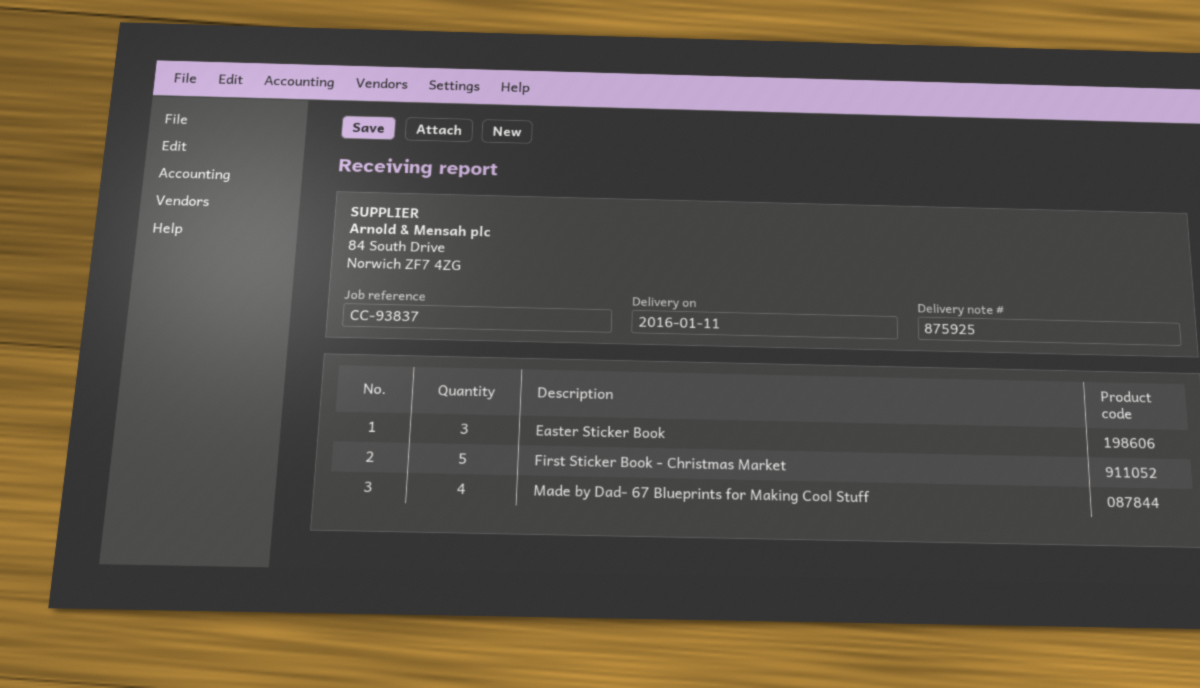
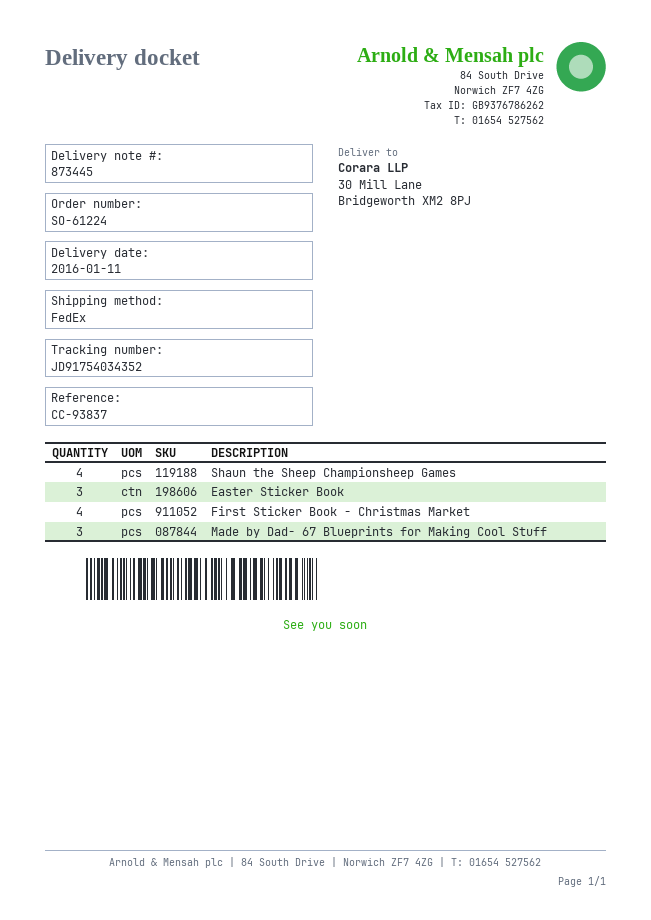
delivery note number: 875925 -> 873445
First Sticker Book - Christmas Market: 5 -> 4
Made by Dad- 67 Blueprints for Making Cool Stuff: 4 -> 3
Shaun the Sheep Championsheep Games: none -> 4

